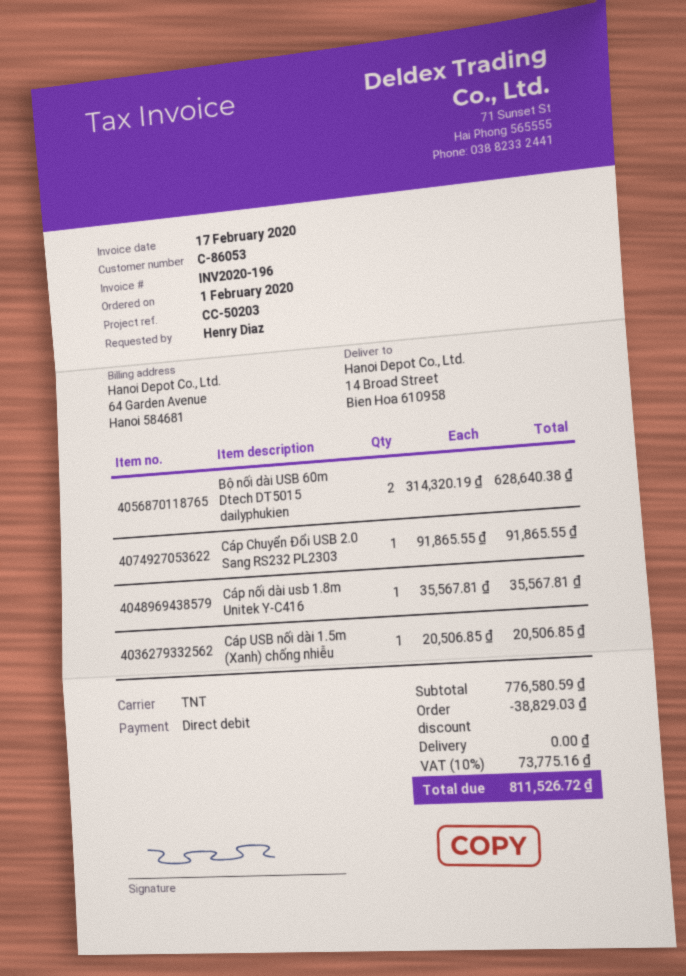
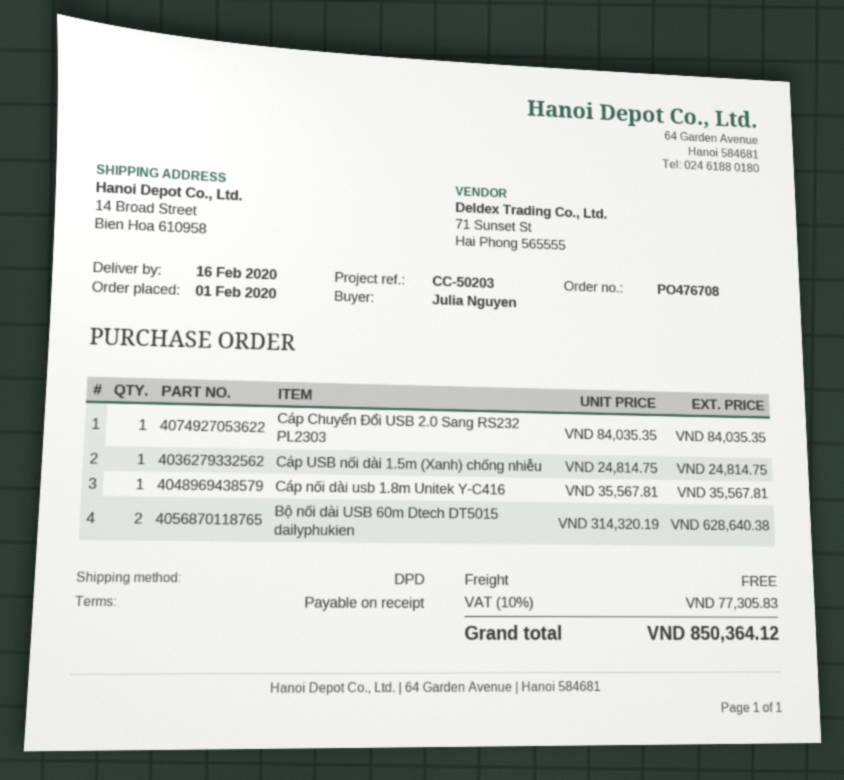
ordered by: Henry Diaz -> Julia Nguyen
shipping method: TNT -> DPD
Cáp Chuyển Đổi USB 2.0 Sang RS232 PL2303: 1 x 91865.55 = 91865.55 -> 1 x 84035.35 = 84035.35
Cáp USB nối dài 1.5m (Xanh) chống nhiễu: 1 x 20506.85 = 20506.85 -> 1 x 24814.75 = 24814.75
discount: 38829.03 -> none
tax: 10% = 73775.16 -> 10% = 77305.83
total: 811526.72 -> 850364.12

